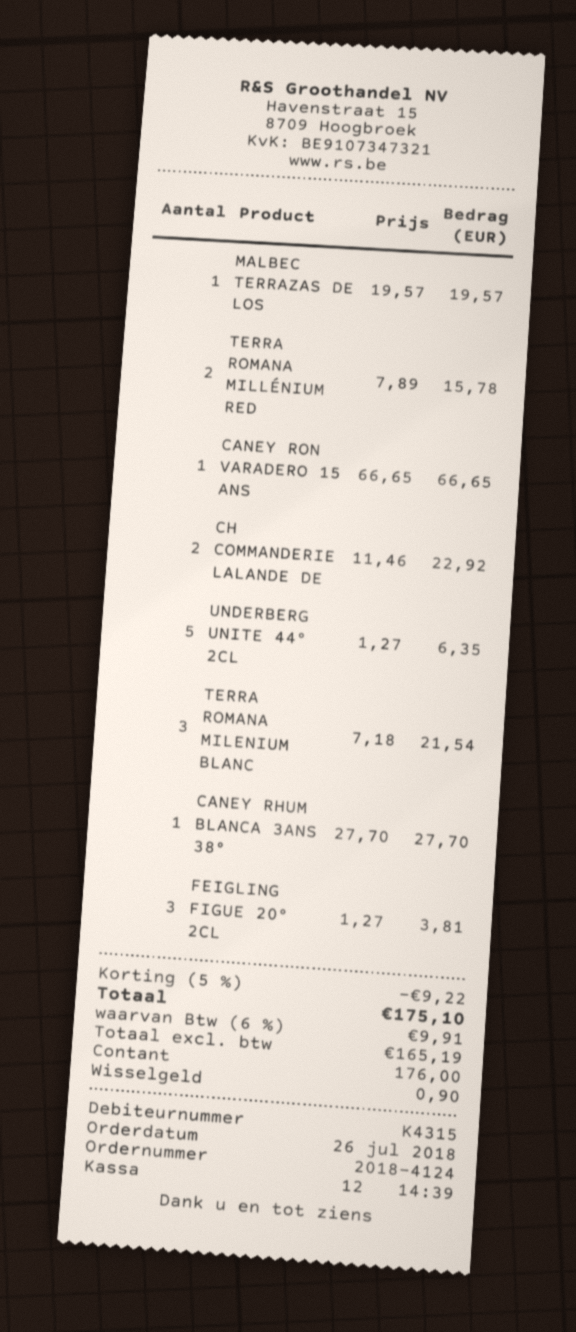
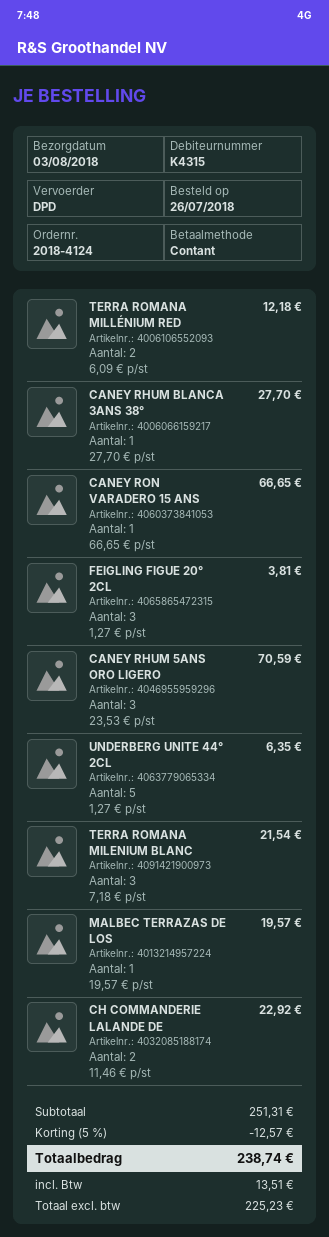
TERRA ROMANA MILLÉNIUM RED: 2 x 7.89 = 15.78 -> 2 x 6.09 = 12.18
CANEY RHUM 5ANS ORO LIGERO: none -> 3 x 23.53 = 70.59
discount: 5% = 9.22 -> 5% = 12.57
net: 165.19 -> 225.23
tax: 9.91 -> 13.51
total: 175.10 -> 238.74

